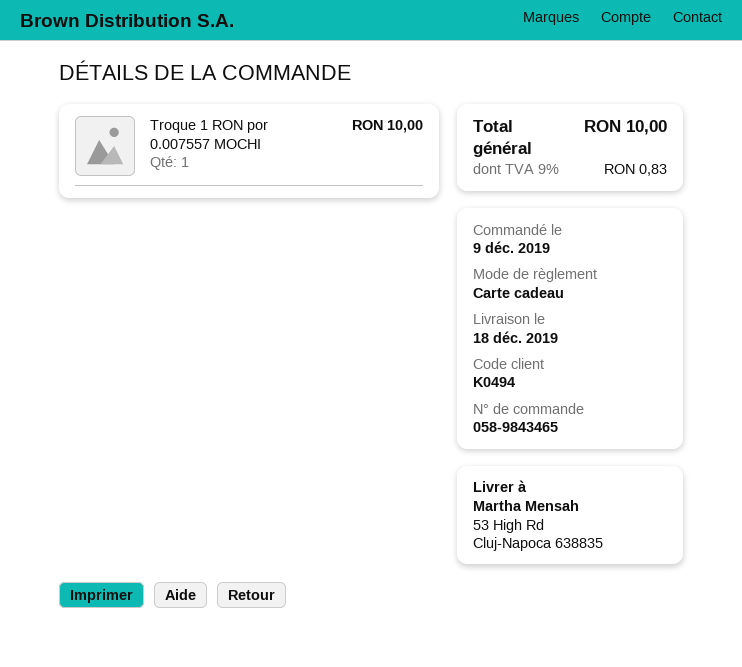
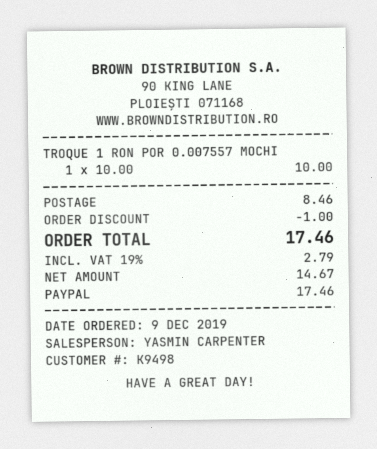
customer number: K0494 -> K9498
payment method: gift card -> PayPal
discount: none -> 1.00
shipping: none -> 8.46
tax: 9% = 0.83 -> 19% = 2.79
total: 10.00 -> 17.46

